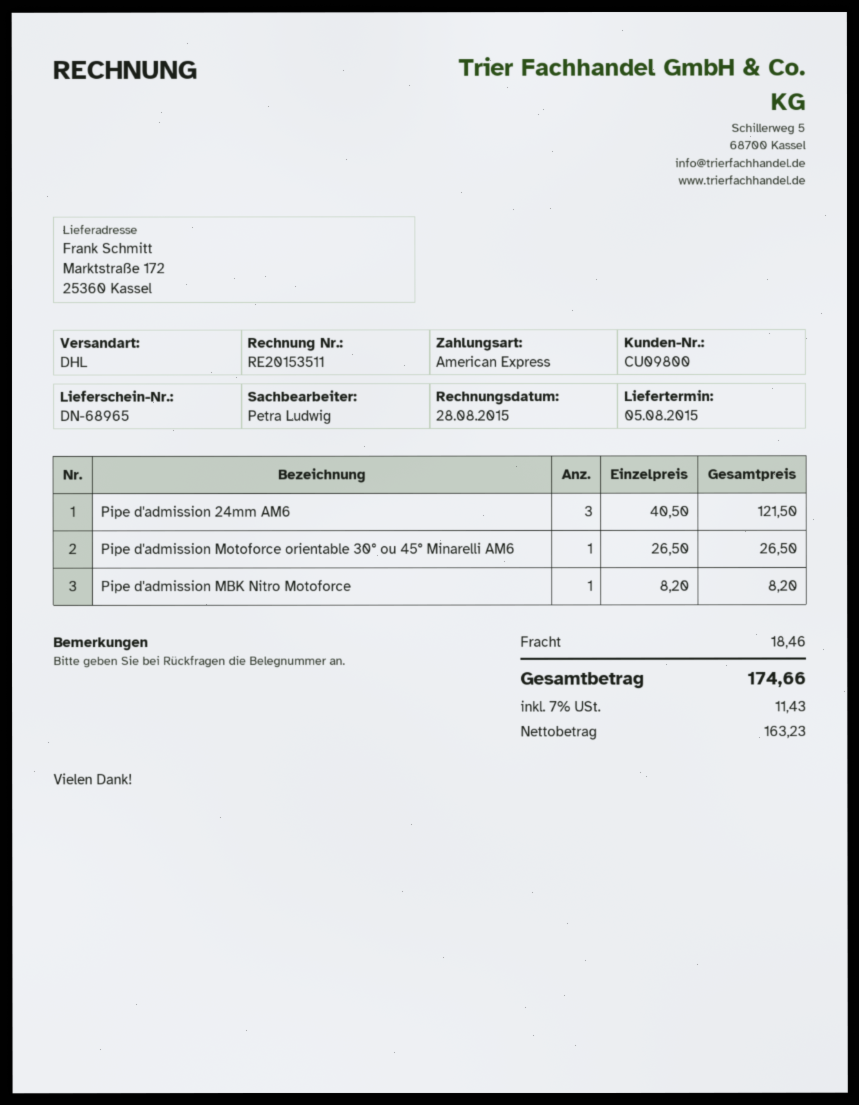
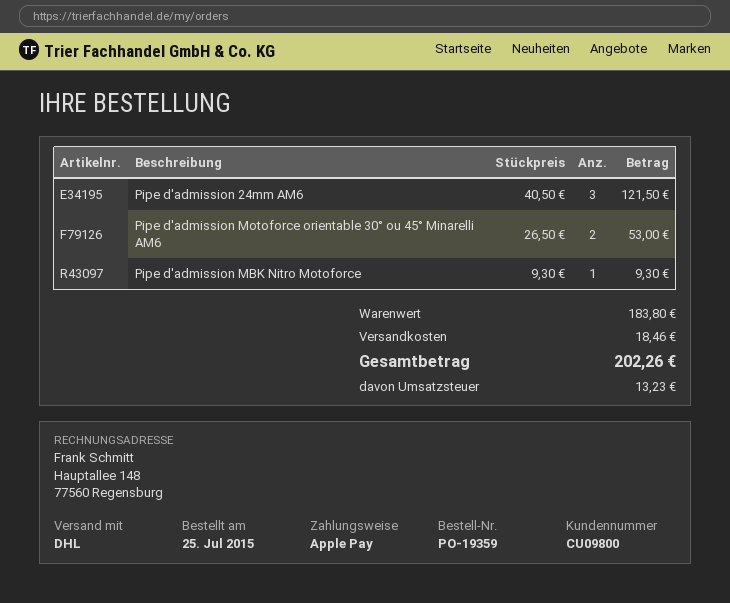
payment method: American Express -> Apple Pay
Pipe d'admission Motoforce orientable 30° ou 45° Minarelli AM6: 1 x 26.50 = 26.50 -> 2 x 26.50 = 53.00
Pipe d'admission MBK Nitro Motoforce: 1 x 8.20 = 8.20 -> 1 x 9.30 = 9.30
tax: 11.43 -> 13.23
total: 174.66 -> 202.26

